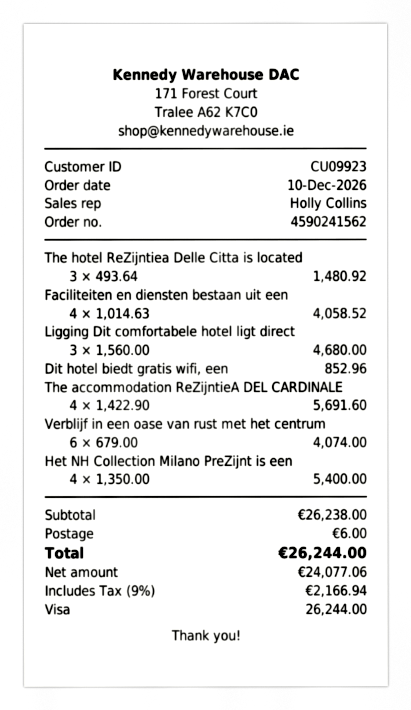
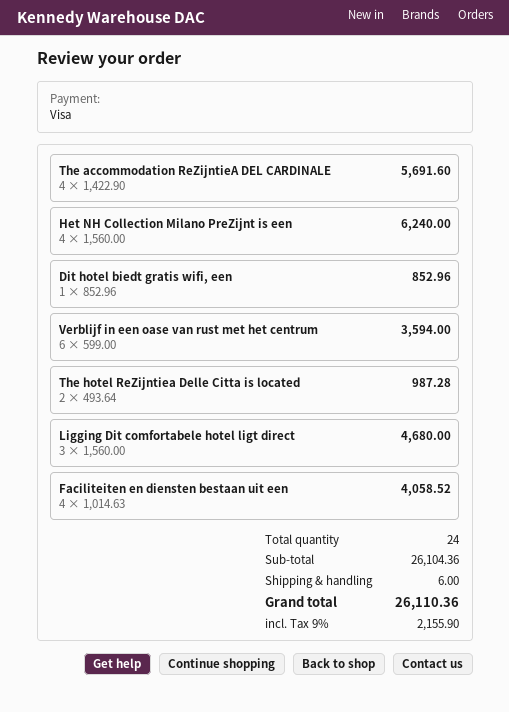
The hotel ReZijntiea Delle Citta is located: 3 x 493.64 = 1480.92 -> 2 x 493.64 = 987.28
Verblijf in een oase van rust met het centrum: 6 x 679.00 = 4074.00 -> 6 x 599.00 = 3594.00
Het NH Collection Milano PreZijnt is een: 4 x 1350.00 = 5400.00 -> 4 x 1560.00 = 6240.00
subtotal: 26238.00 -> 26104.36
tax: 9% = 2166.94 -> 9% = 2155.90
total: 26244.00 -> 26110.36

